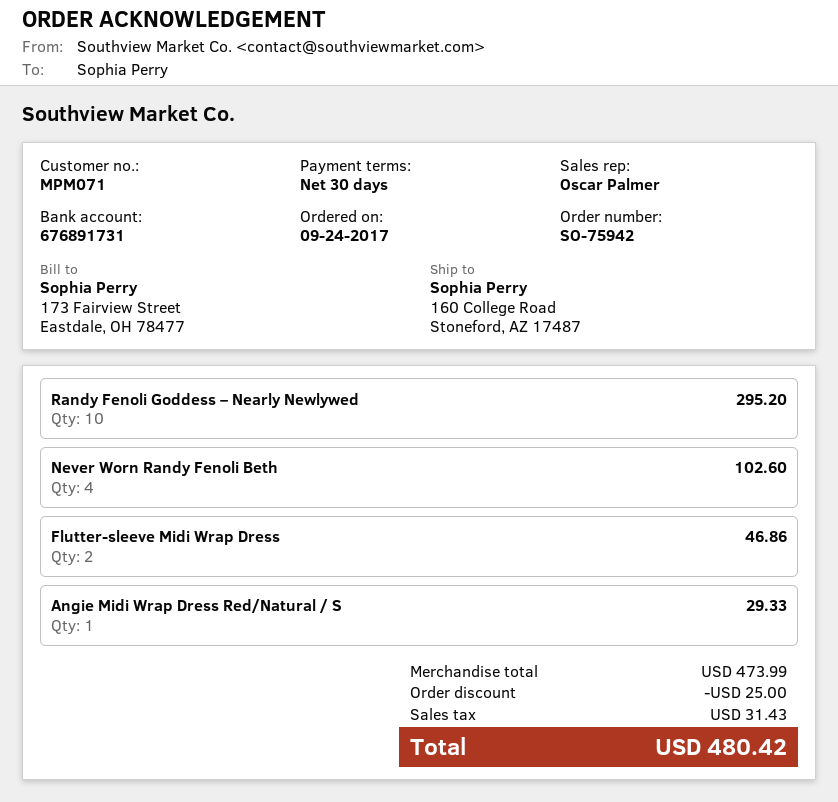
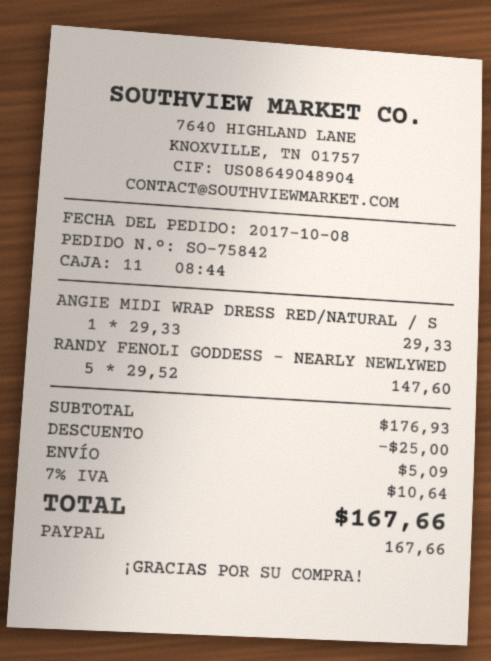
order number: SO-75942 -> SO-75842
order date: 2017-09-24 -> 2017-10-08
Randy Fenoli Goddess – Nearly Newlywed: 10 for 295.20 -> 5 for 147.60
Never Worn Randy Fenoli Beth: 4 for 102.60 -> none
Flutter-sleeve Midi Wrap Dress: 2 for 46.86 -> none
subtotal: 473.99 -> 176.93
shipping: none -> 5.09
tax: 31.43 -> 10.64
total: 480.42 -> 167.66

